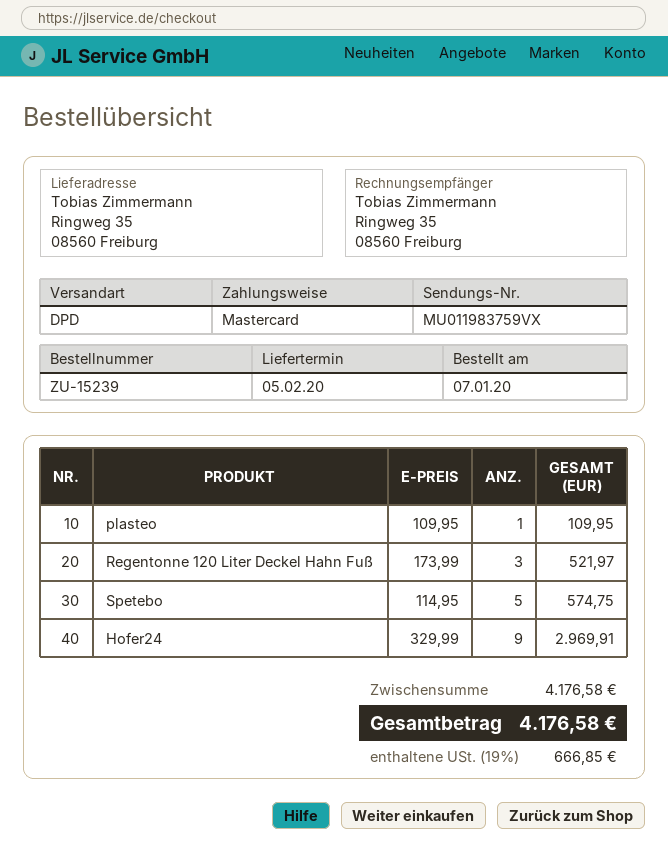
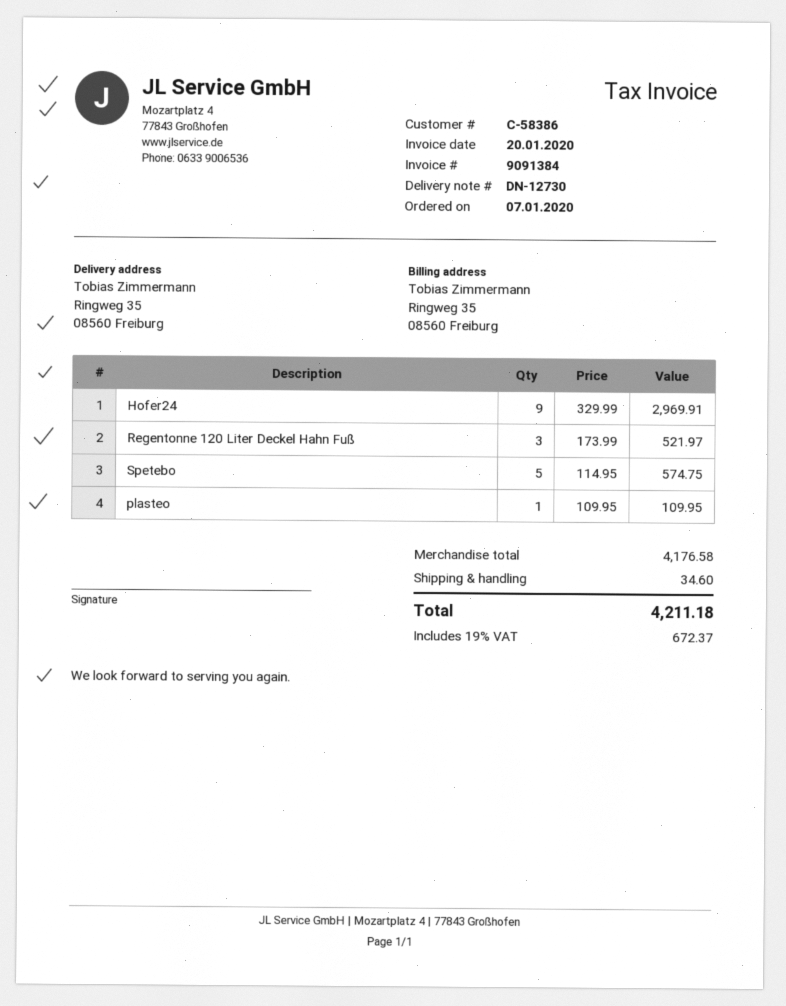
shipping: none -> 34.60
tax: 19% = 666.85 -> 19% = 672.37
total: 4176.58 -> 4211.18

